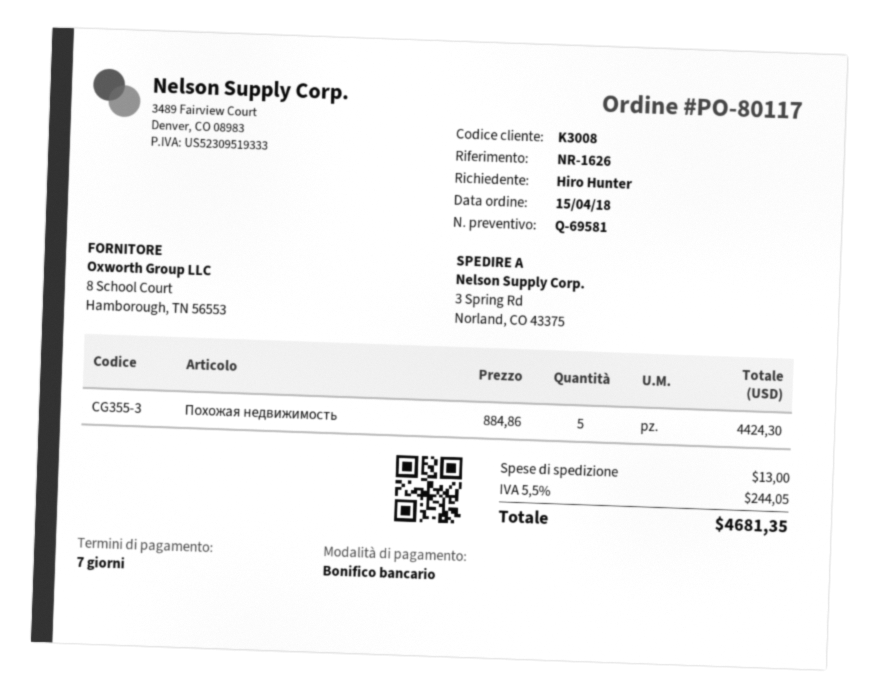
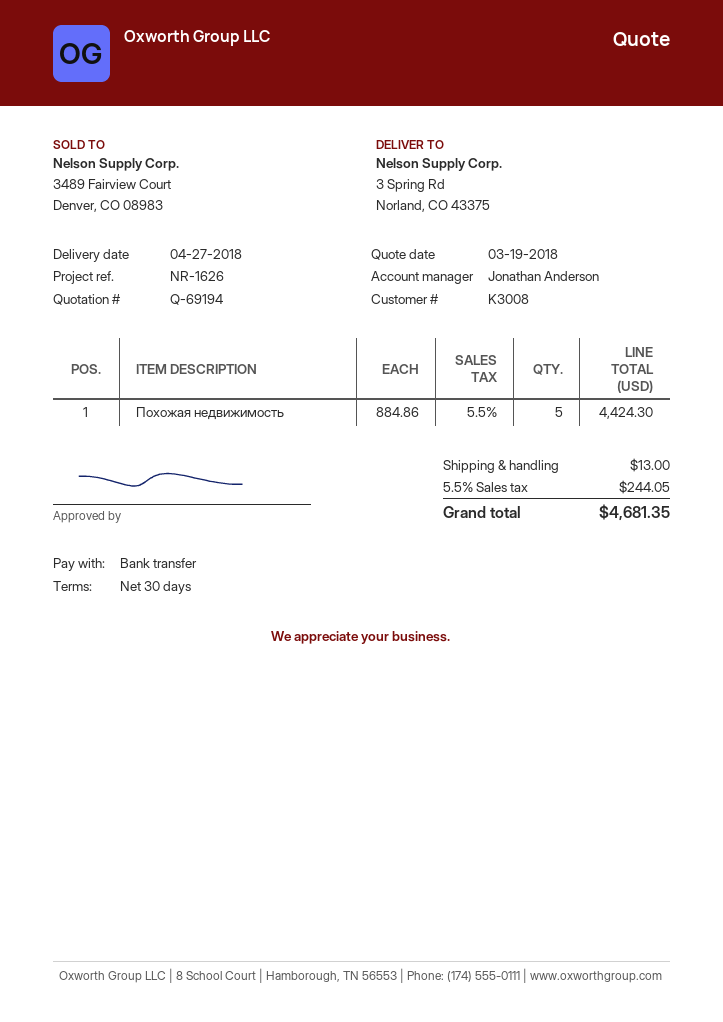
quote number: Q-69581 -> Q-69194
payment terms: 7 days -> 30 days

